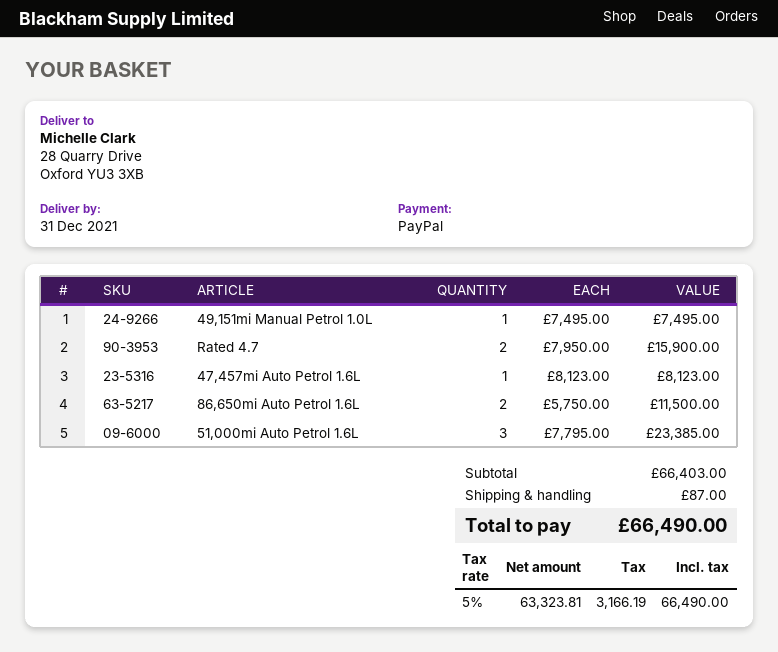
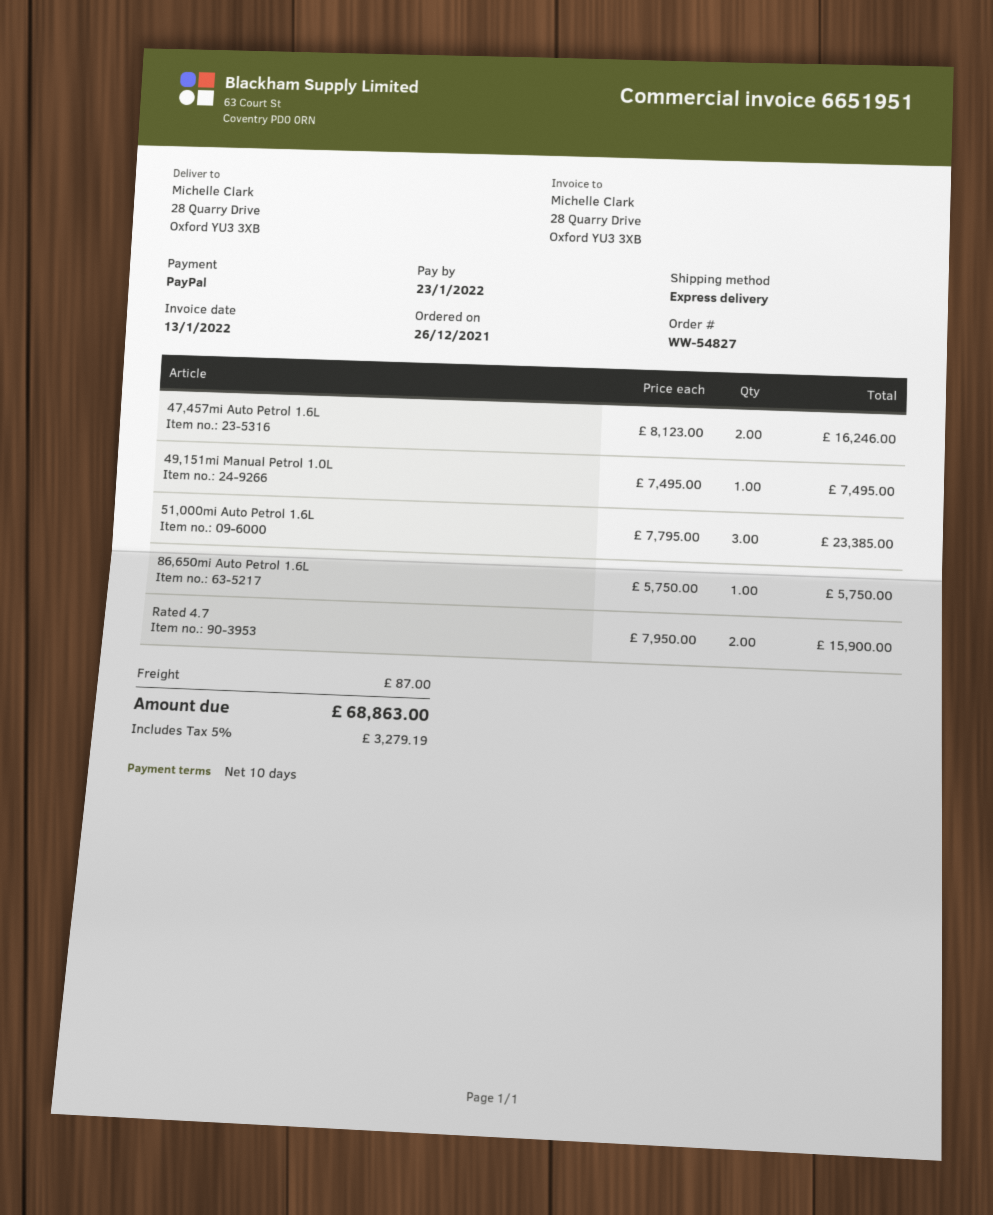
47,457mi Auto Petrol 1.6L: 1 x 8123.00 = 8123.00 -> 2 x 8123.00 = 16246.00
86,650mi Auto Petrol 1.6L: 2 x 5750.00 = 11500.00 -> 1 x 5750.00 = 5750.00
tax: 5% = 3166.19 -> 5% = 3279.19
total: 66490.00 -> 68863.00

